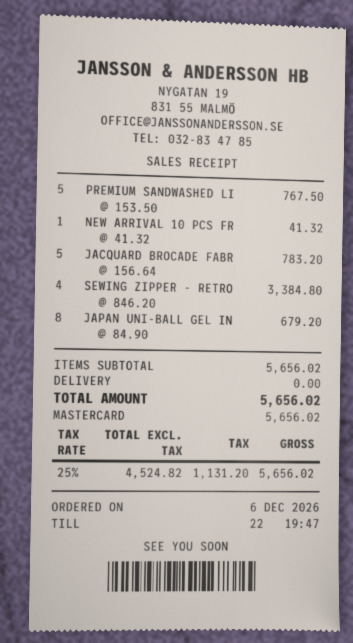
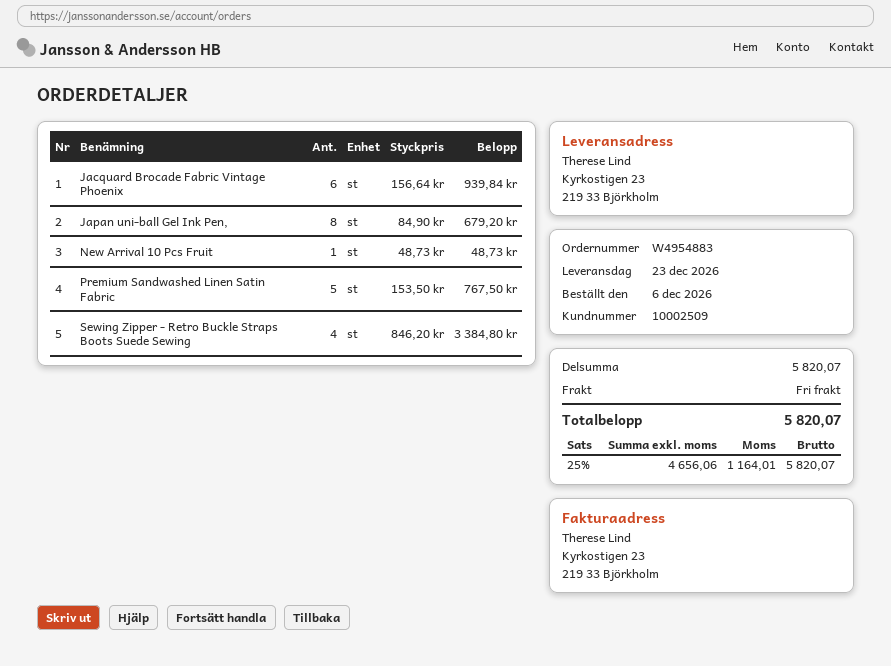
NEW ARRIVAL 10 PCS FR: 1 x 41.32 = 41.32 -> 1 x 48.73 = 48.73
JACQUARD BROCADE FABR: 5 x 156.64 = 783.20 -> 6 x 156.64 = 939.84
subtotal: 5656.02 -> 5820.07
net: 4524.82 -> 4656.06
tax: 25% = 1131.20 -> 25% = 1164.01
total: 5656.02 -> 5820.07

